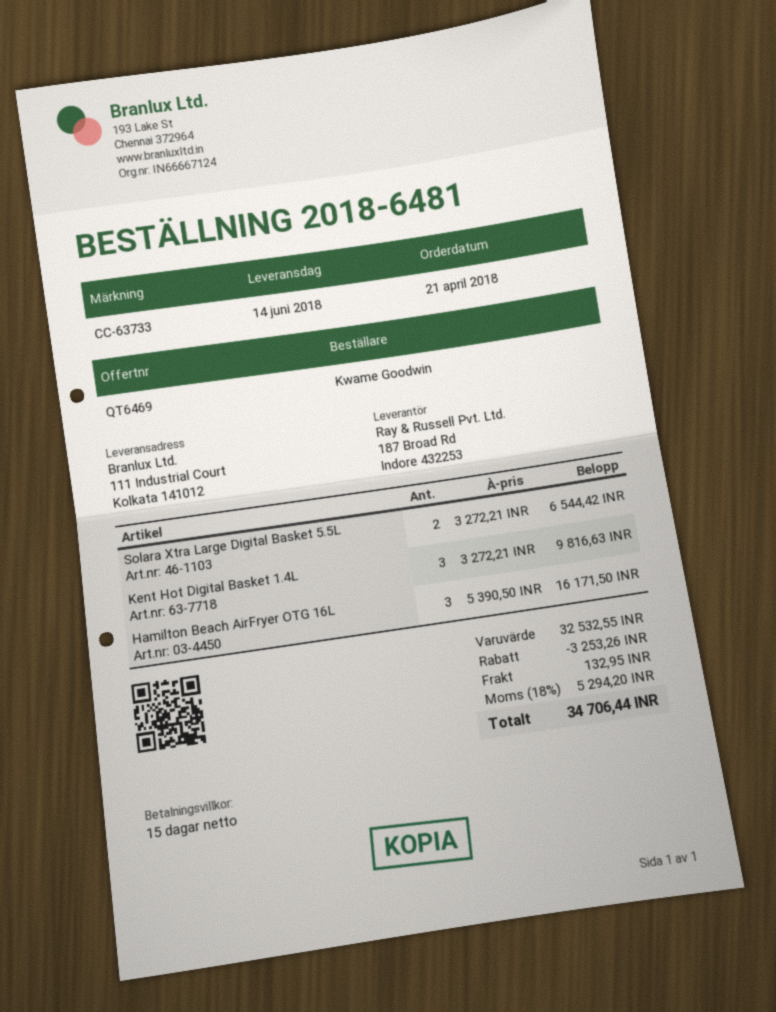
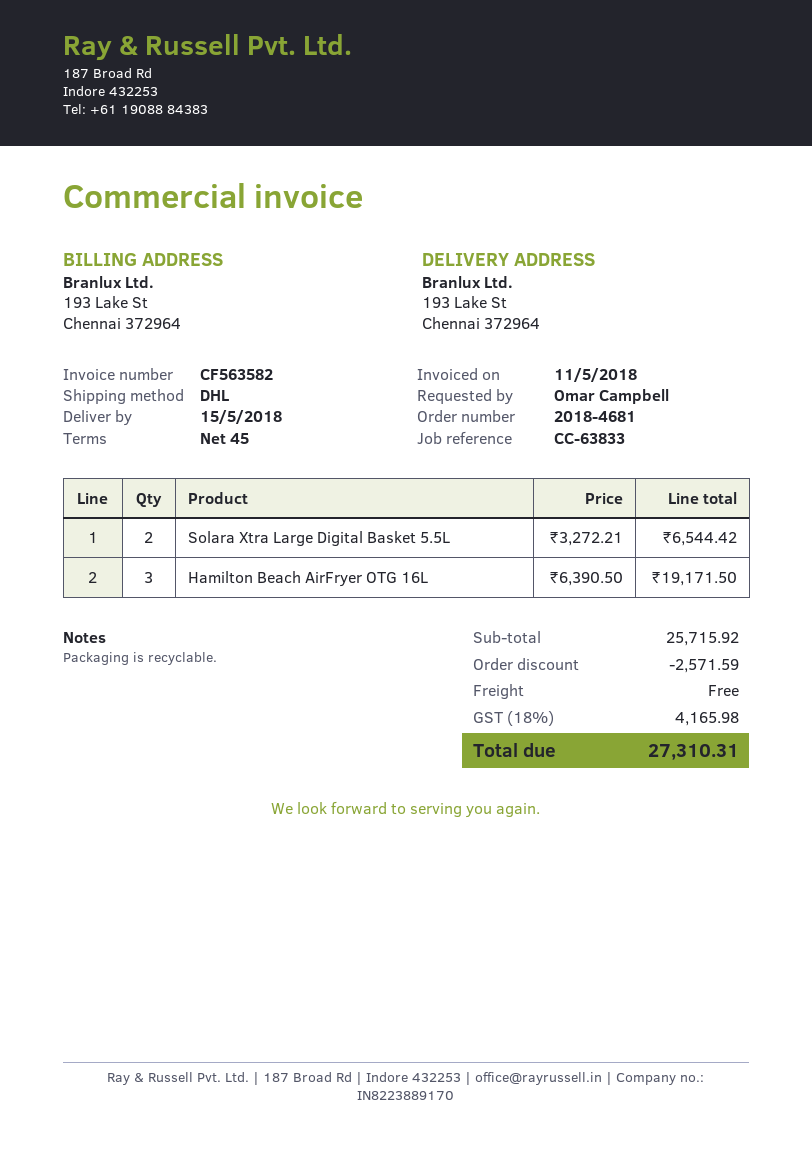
order number: 2018-6481 -> 2018-4681
delivery date: 2018-06-14 -> 2018-05-15
payment terms: 15 days -> 45 days
reference: CC-63733 -> CC-63833
ordered by: Kwame Goodwin -> Omar Campbell
ship to: 111 Industrial Court, Kolkata 141012 -> 193 Lake St, Chennai 372964
Kent Hot Digital Basket 1.4L: 3 x 3272.21 = 9816.63 -> none
Hamilton Beach AirFryer OTG 16L: 3 x 5390.50 = 16171.50 -> 3 x 6390.50 = 19171.50
subtotal: 32532.55 -> 25715.92
discount: 3253.26 -> 2571.59
shipping: 132.95 -> 0.00
tax: 18% = 5294.20 -> 18% = 4165.98
total: 34706.44 -> 27310.31

